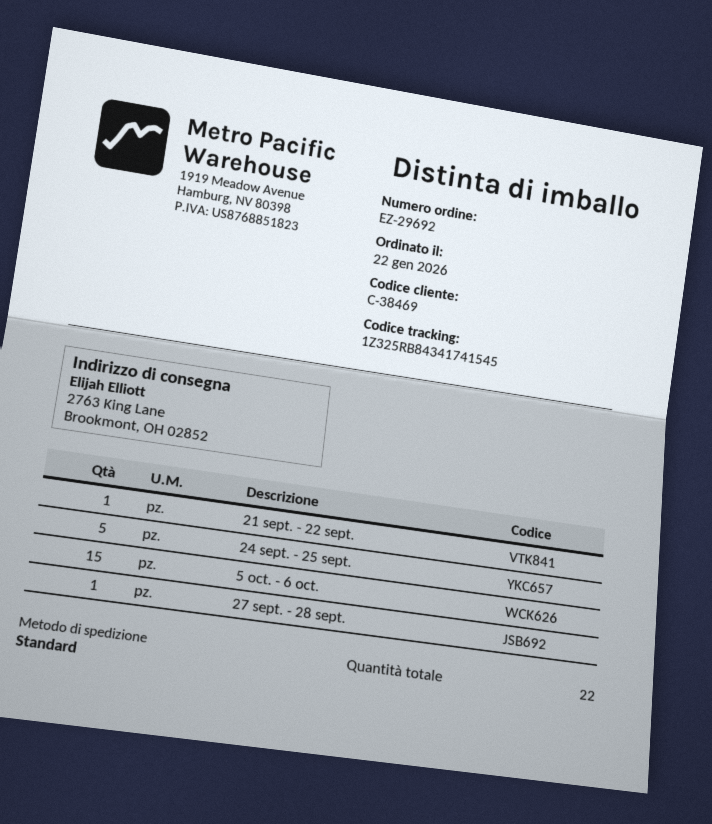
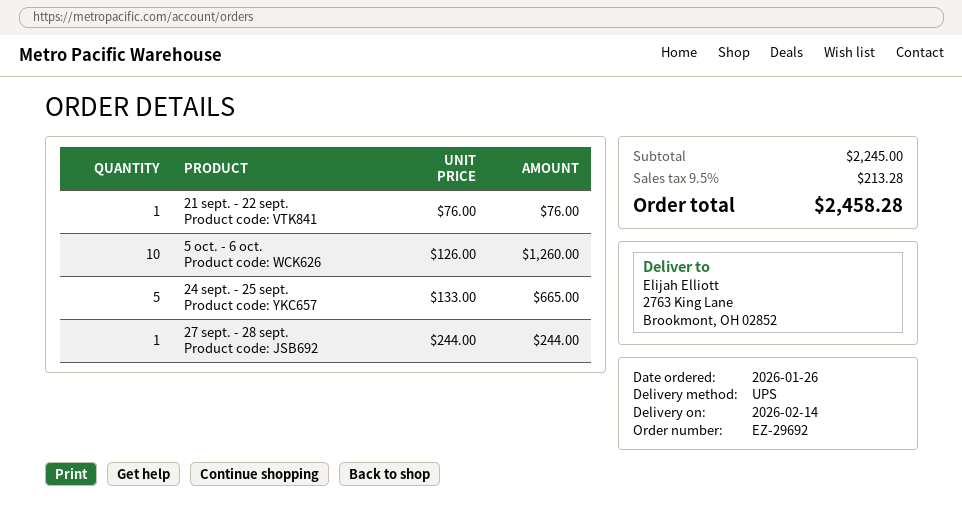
order date: 2026-01-22 -> 2026-01-26
shipping method: standard -> UPS
5 oct. - 6 oct.: 15 -> 10

